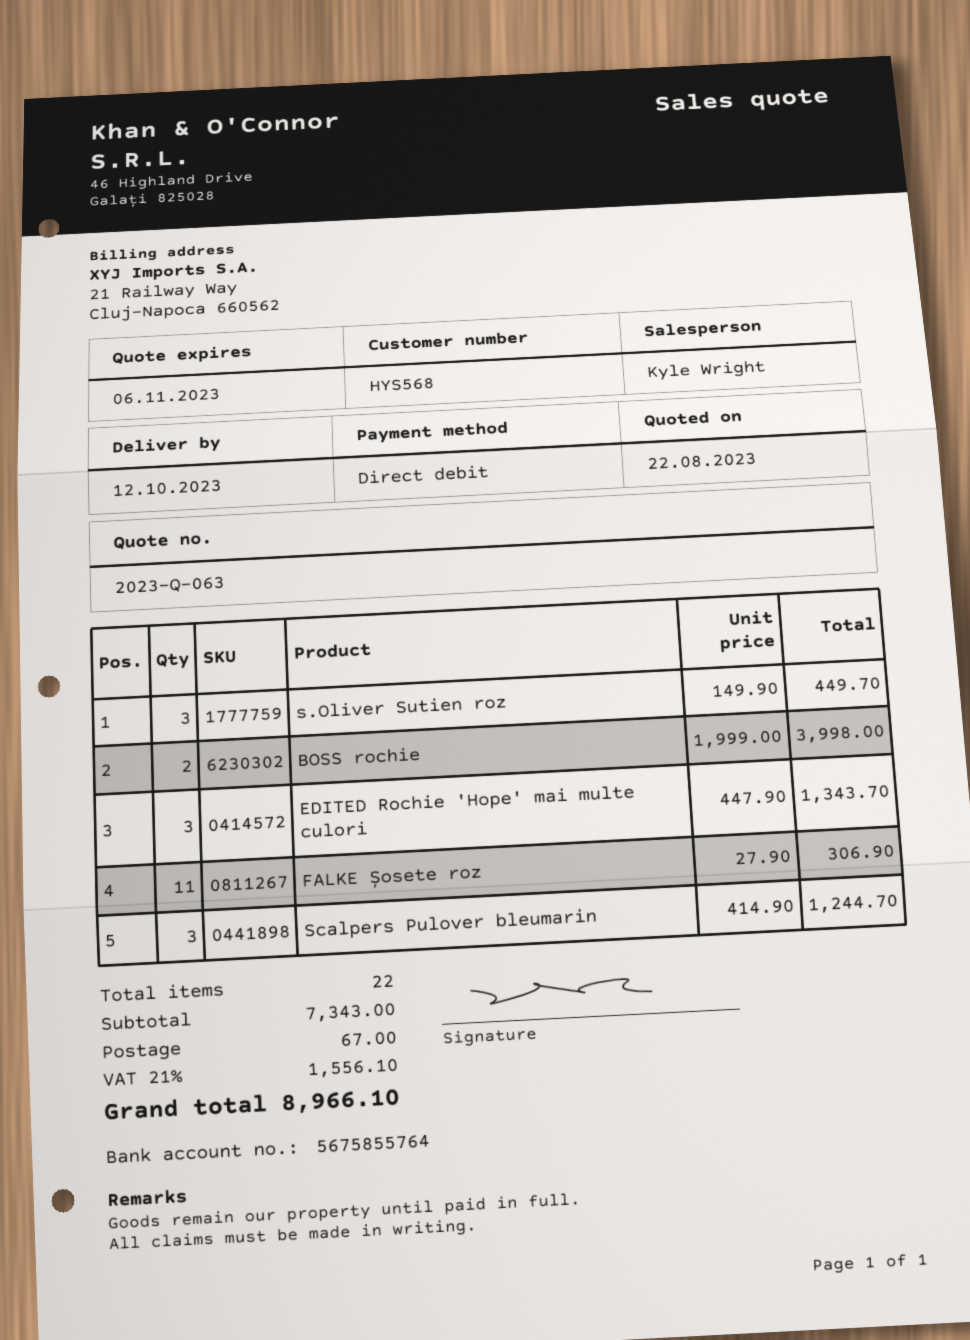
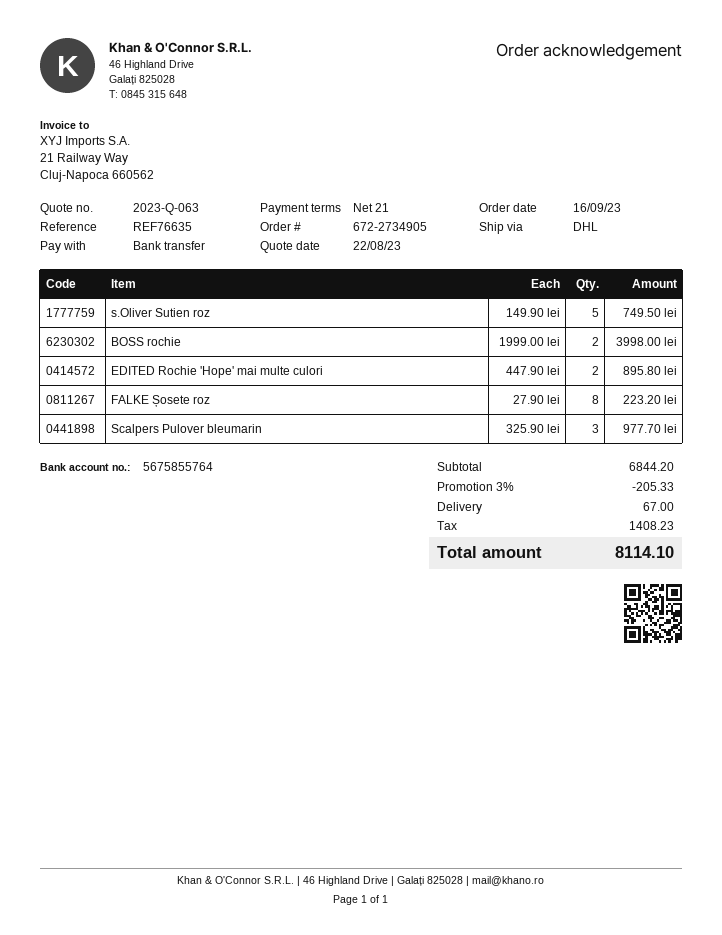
payment method: direct debit -> bank transfer
s.Oliver Sutien roz: 3 x 149.90 = 449.70 -> 5 x 149.90 = 749.50
EDITED Rochie 'Hope' mai multe culori: 3 x 447.90 = 1343.70 -> 2 x 447.90 = 895.80
FALKE Șosete roz: 11 x 27.90 = 306.90 -> 8 x 27.90 = 223.20
Scalpers Pulover bleumarin: 3 x 414.90 = 1244.70 -> 3 x 325.90 = 977.70
subtotal: 7343.00 -> 6844.20
discount: none -> 3% = 205.33
tax: 1556.10 -> 1408.23
total: 8966.10 -> 8114.10

